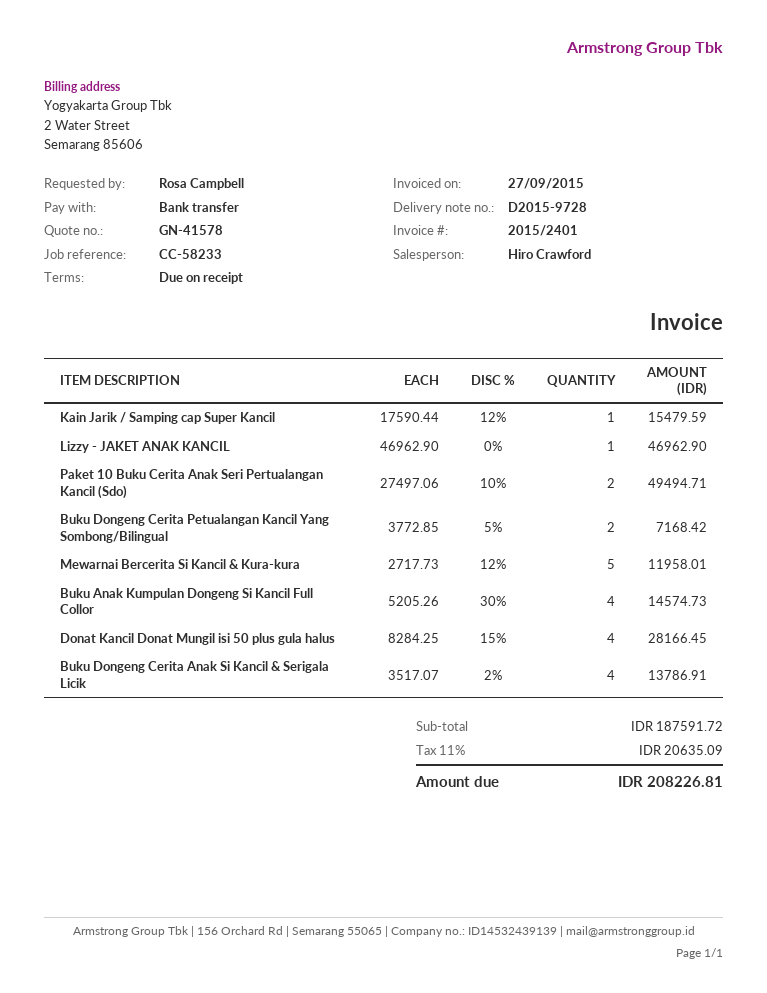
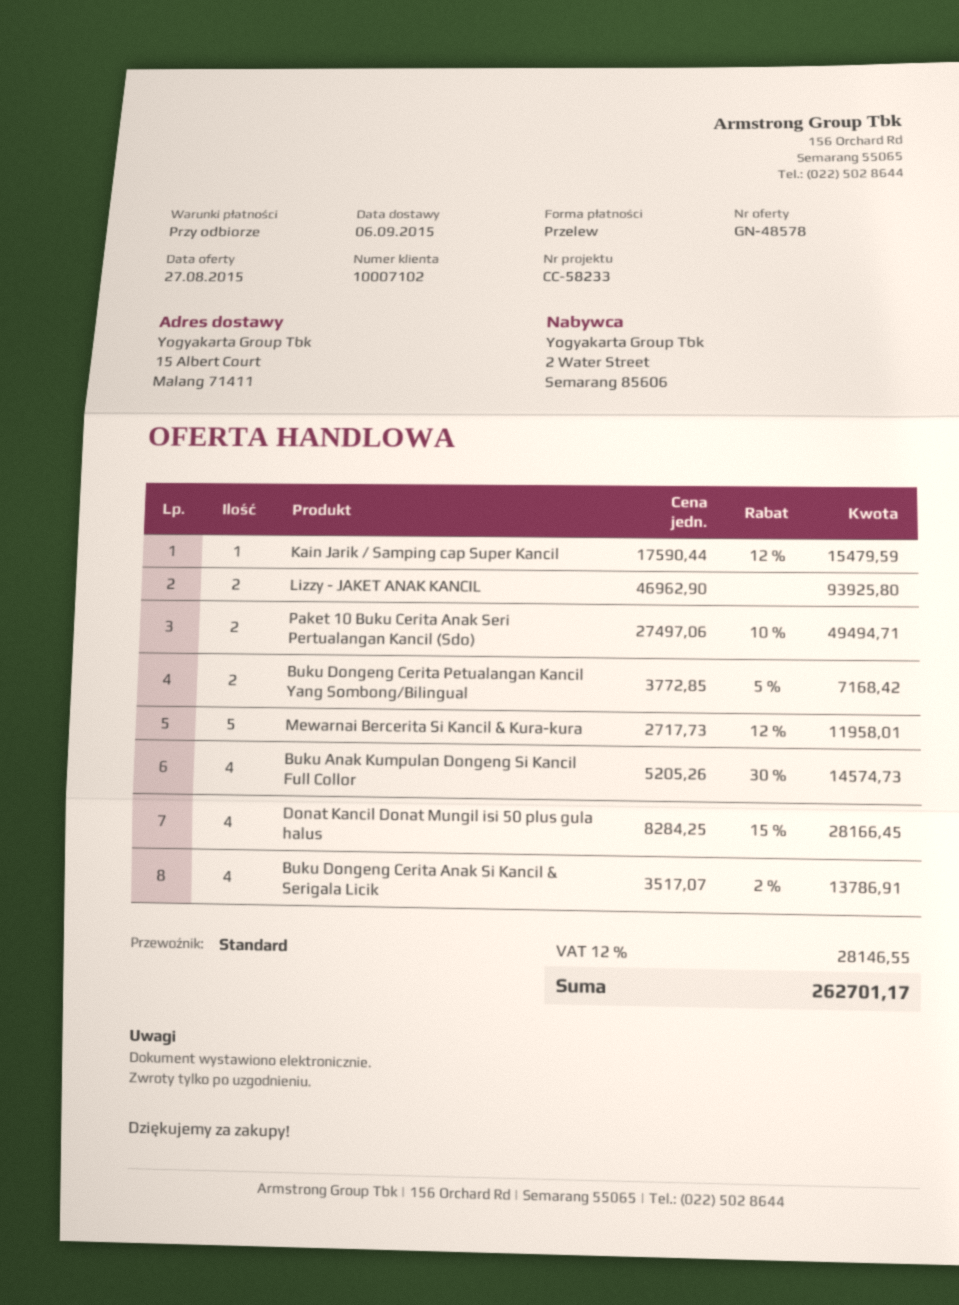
quote number: GN-41578 -> GN-48578
Lizzy - JAKET ANAK KANCIL: 1 x 46962.90 = 46962.90 -> 2 x 46962.90 = 93925.80
tax: 11% = 20635.09 -> 12% = 28146.55
total: 208226.81 -> 262701.17

